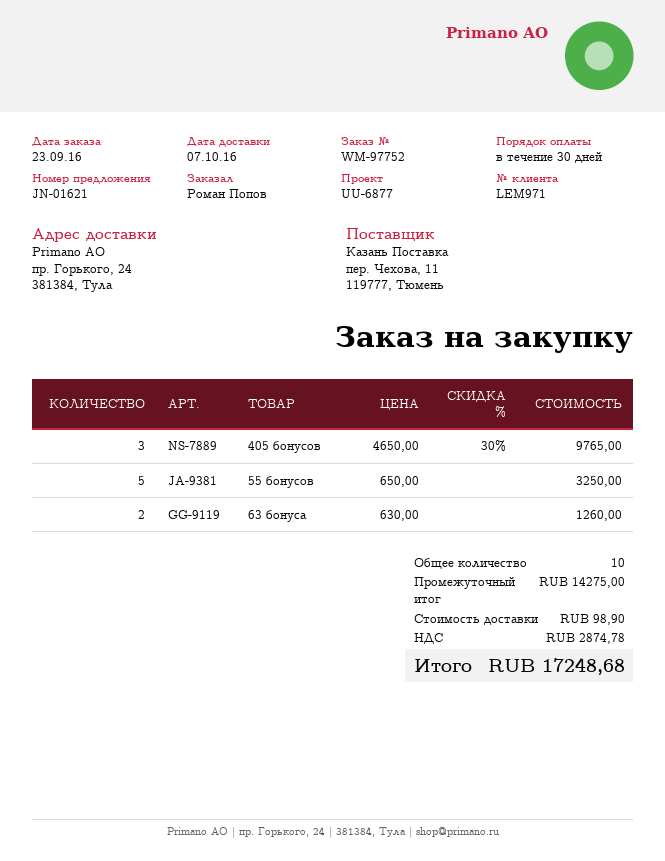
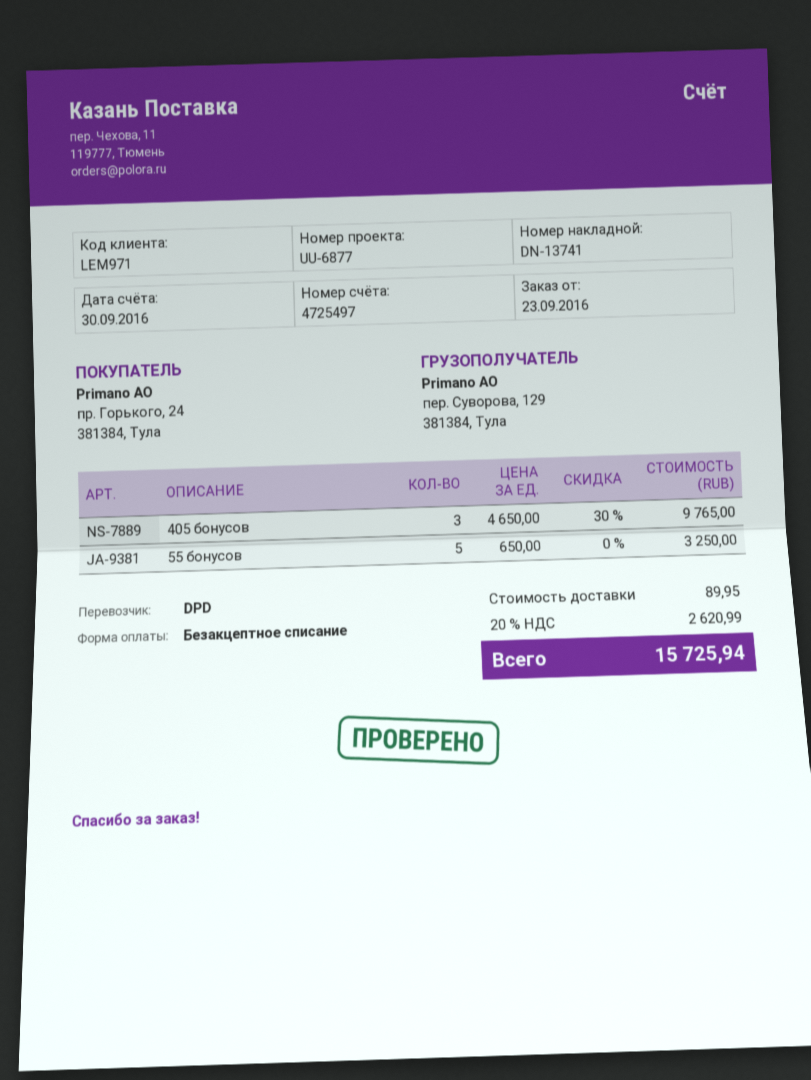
ship to: пр. Горького, 24, 381384, Тула -> пер. Суворова, 129, 381384, Тула
63 бонуса: 2 x 630.00 = 1260.00 -> none
shipping: 98.90 -> 89.95
tax: 2874.78 -> 2620.99
total: 17248.68 -> 15725.94

